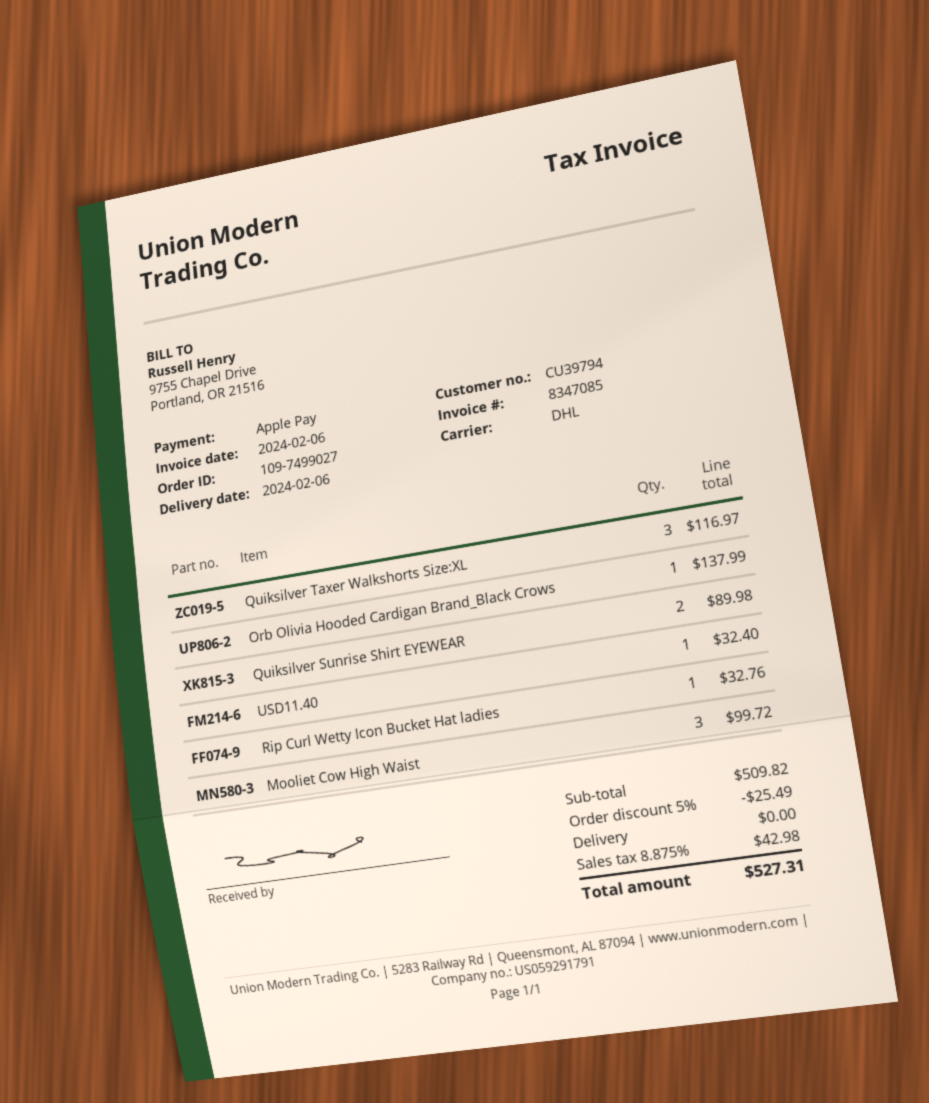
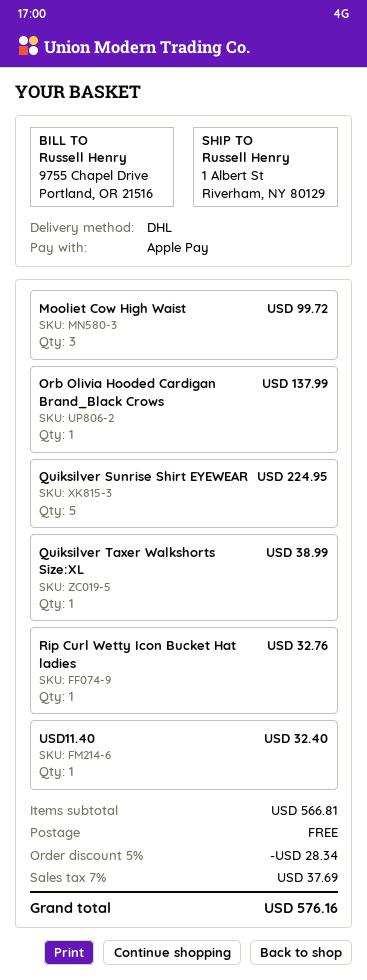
Quiksilver Taxer Walkshorts Size:XL: 3 for 116.97 -> 1 for 38.99
Quiksilver Sunrise Shirt EYEWEAR: 2 for 89.98 -> 5 for 224.95
subtotal: 509.82 -> 566.81
discount: 5% = 25.49 -> 5% = 28.34
tax: 8.875% = 42.98 -> 7% = 37.69
total: 527.31 -> 576.16

